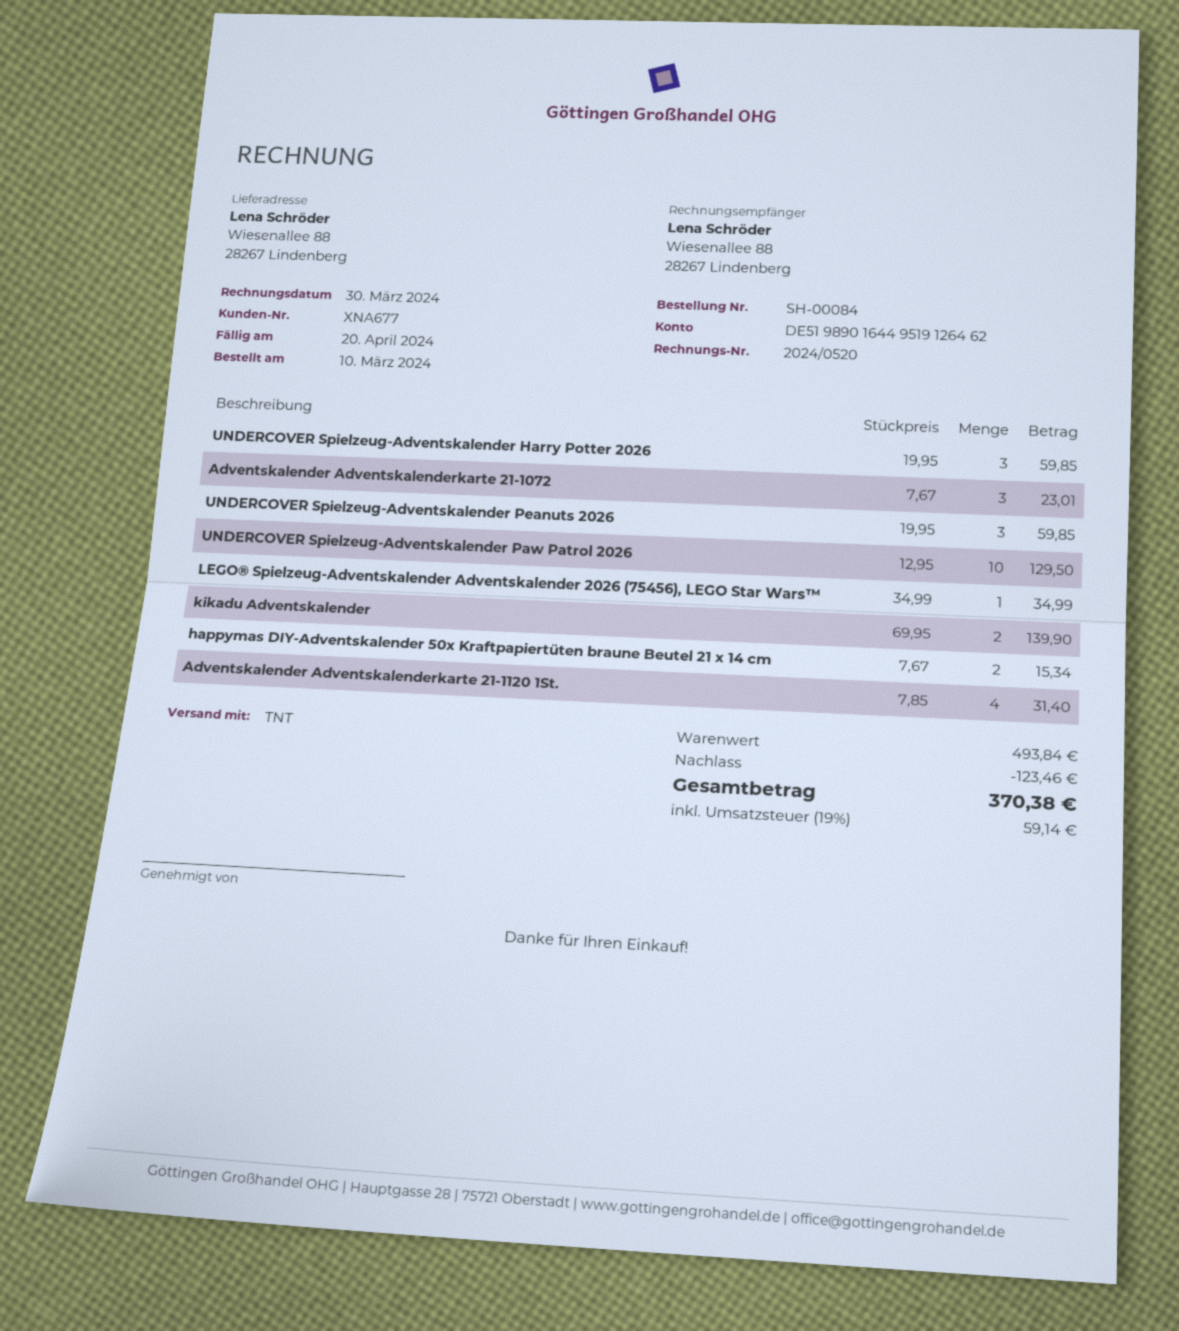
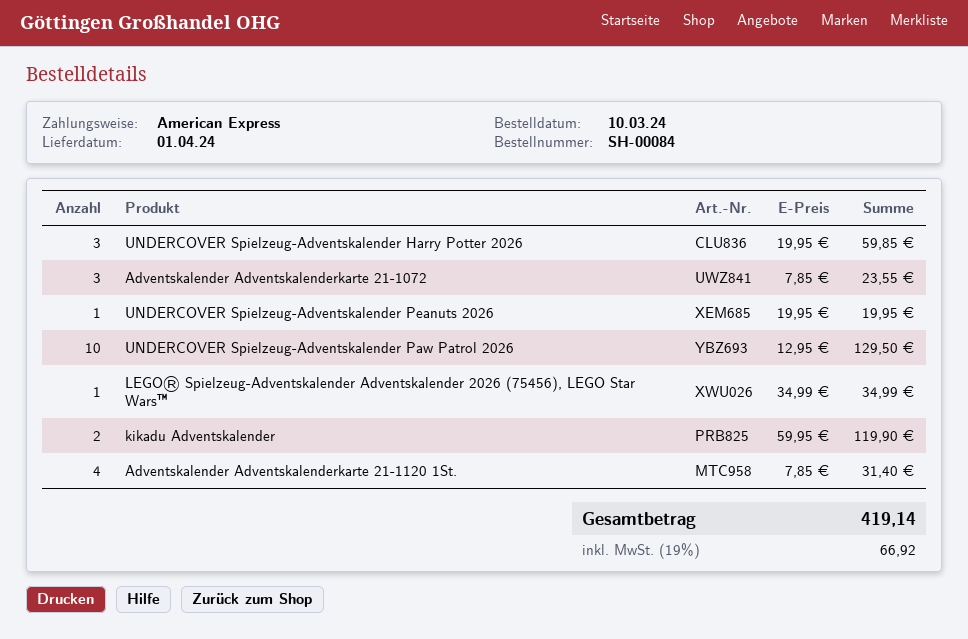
Adventskalender Adventskalenderkarte 21-1072: 3 x 7.67 = 23.01 -> 3 x 7.85 = 23.55
UNDERCOVER Spielzeug-Adventskalender Peanuts 2026: 3 x 19.95 = 59.85 -> 1 x 19.95 = 19.95
kikadu Adventskalender: 2 x 69.95 = 139.90 -> 2 x 59.95 = 119.90
happymas DIY-Adventskalender 50x Kraftpapiertüten braune Beutel 21 x 14 cm: 2 x 7.67 = 15.34 -> none
discount: 123.46 -> none
tax: 19% = 59.14 -> 19% = 66.92
total: 370.38 -> 419.14

